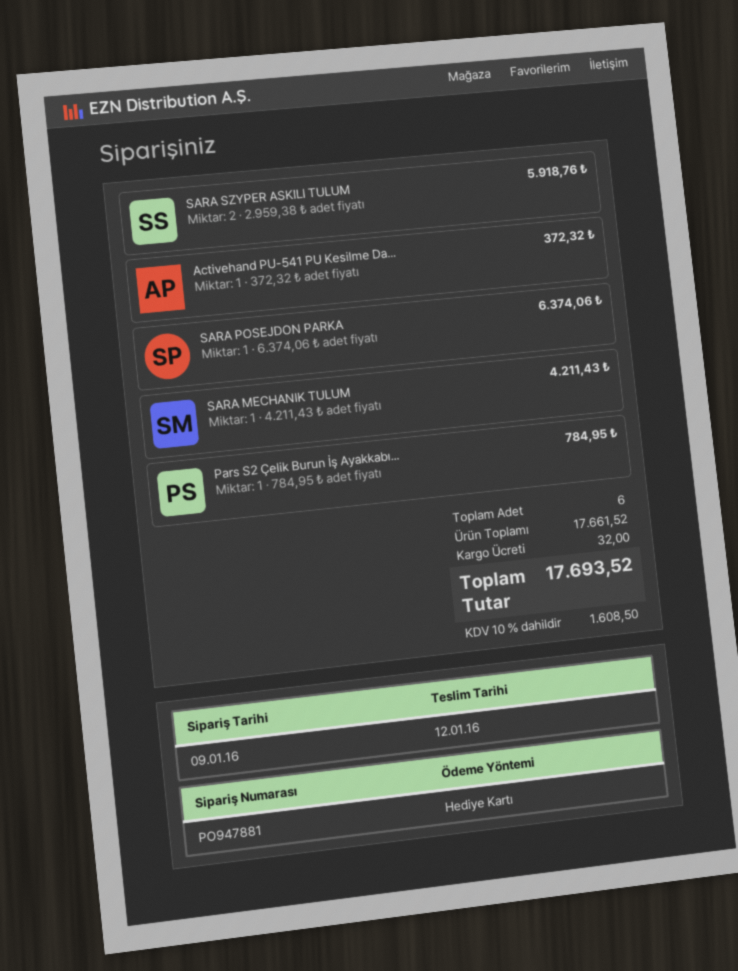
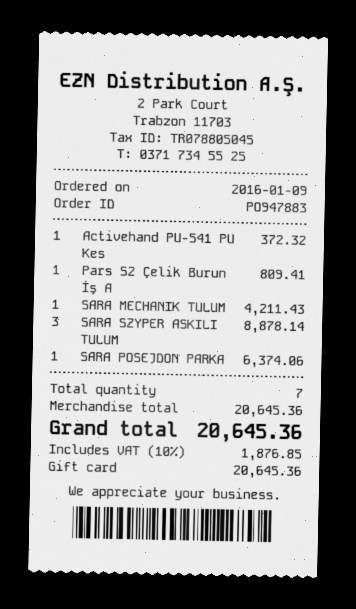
order number: PO947881 -> PO947883
SARA SZYPER ASKILI TULUM: 2 for 5918.76 -> 3 for 8878.14
Pars S2 Çelik Burun İş Ayakkabı...: 1 for 784.95 -> 1 for 809.41
total quantity: 6 -> 7
subtotal: 17661.52 -> 20645.36
shipping: 32.00 -> none
tax: 10% = 1608.50 -> 10% = 1876.85
total: 17693.52 -> 20645.36

